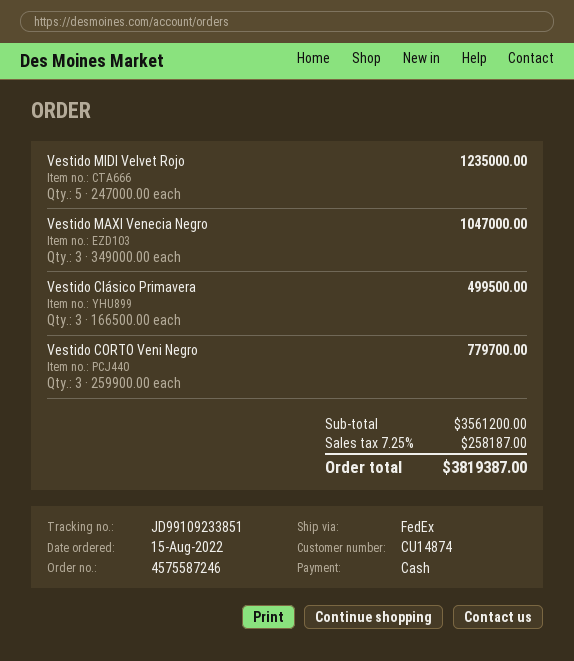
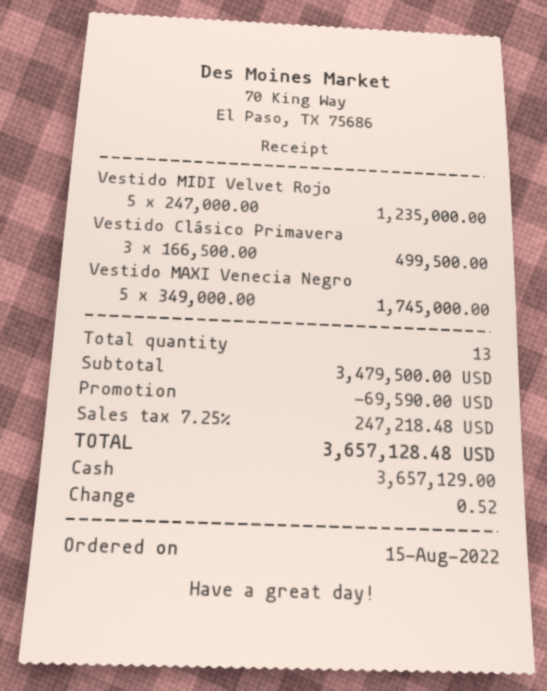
Vestido MAXI Venecia Negro: 3 x 349000.00 = 1047000.00 -> 5 x 349000.00 = 1745000.00
Vestido CORTO Veni Negro: 3 x 259900.00 = 779700.00 -> none
subtotal: 3561200.00 -> 3479500.00
discount: none -> 69590.00
tax: 7.25% = 258187.00 -> 7.25% = 247218.48
total: 3819387.00 -> 3657128.48

